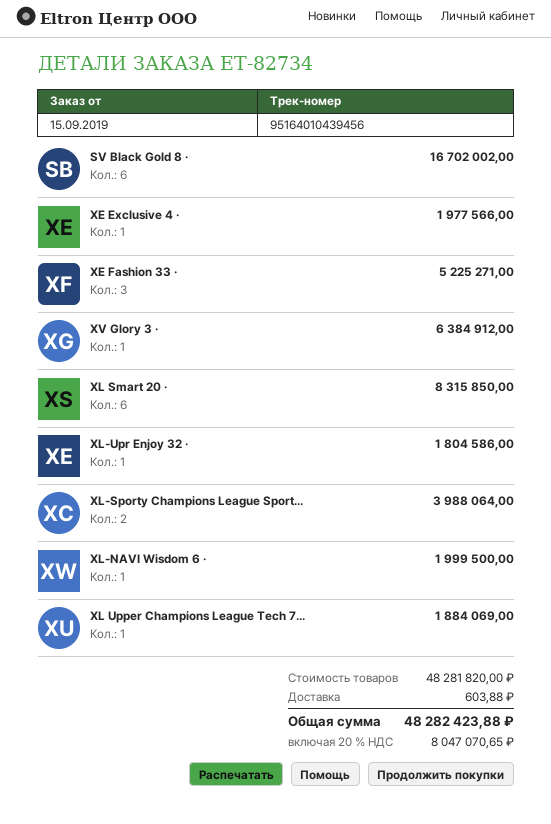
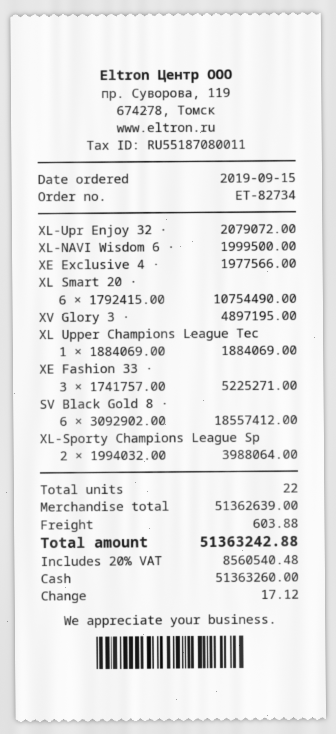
SV Black Gold 8 ·: 6 for 16702002.00 -> 6 for 18557412.00
XV Glory 3 ·: 1 for 6384912.00 -> 1 for 4897195.00
XL Smart 20 ·: 6 for 8315850.00 -> 6 for 10754490.00
XL-Upr Enjoy 32 ·: 1 for 1804586.00 -> 1 for 2079072.00
subtotal: 48281820.00 -> 51362639.00
tax: 20% = 8047070.65 -> 20% = 8560540.48
total: 48282423.88 -> 51363242.88

